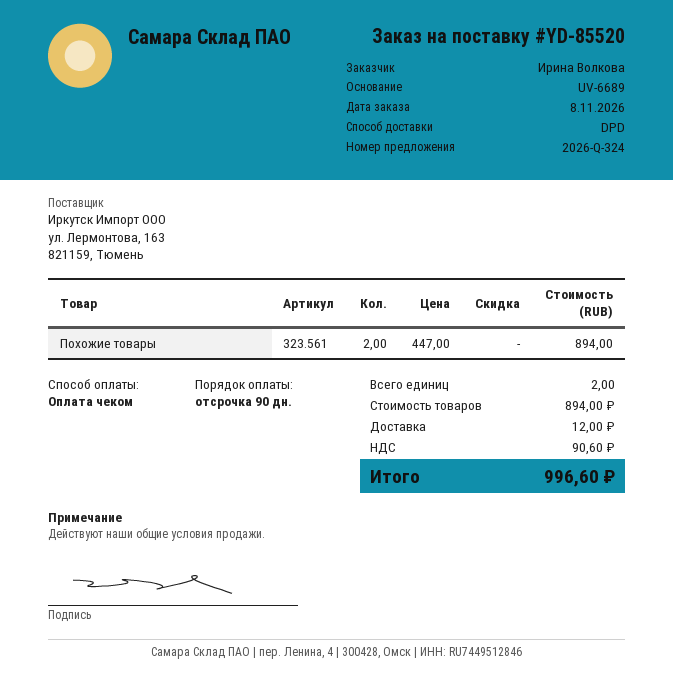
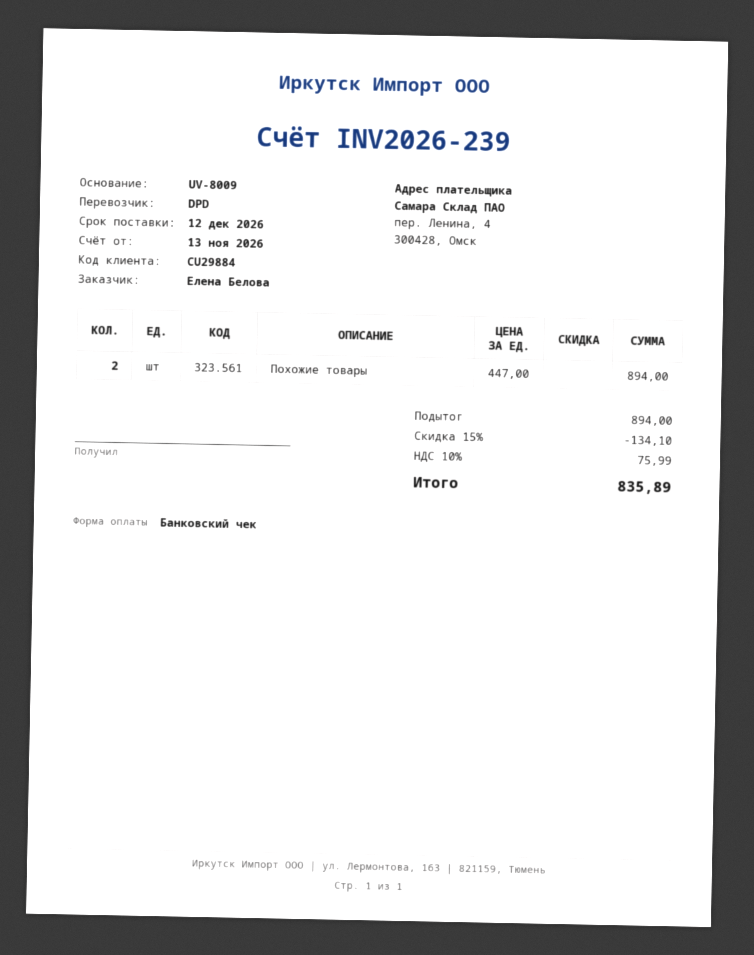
reference: UV-6689 -> UV-8009
ordered by: Ирина Волкова -> Елена Белова
discount: none -> 15% = 134.10
shipping: 12.00 -> none
tax: 90.60 -> 75.99
total: 996.60 -> 835.89

